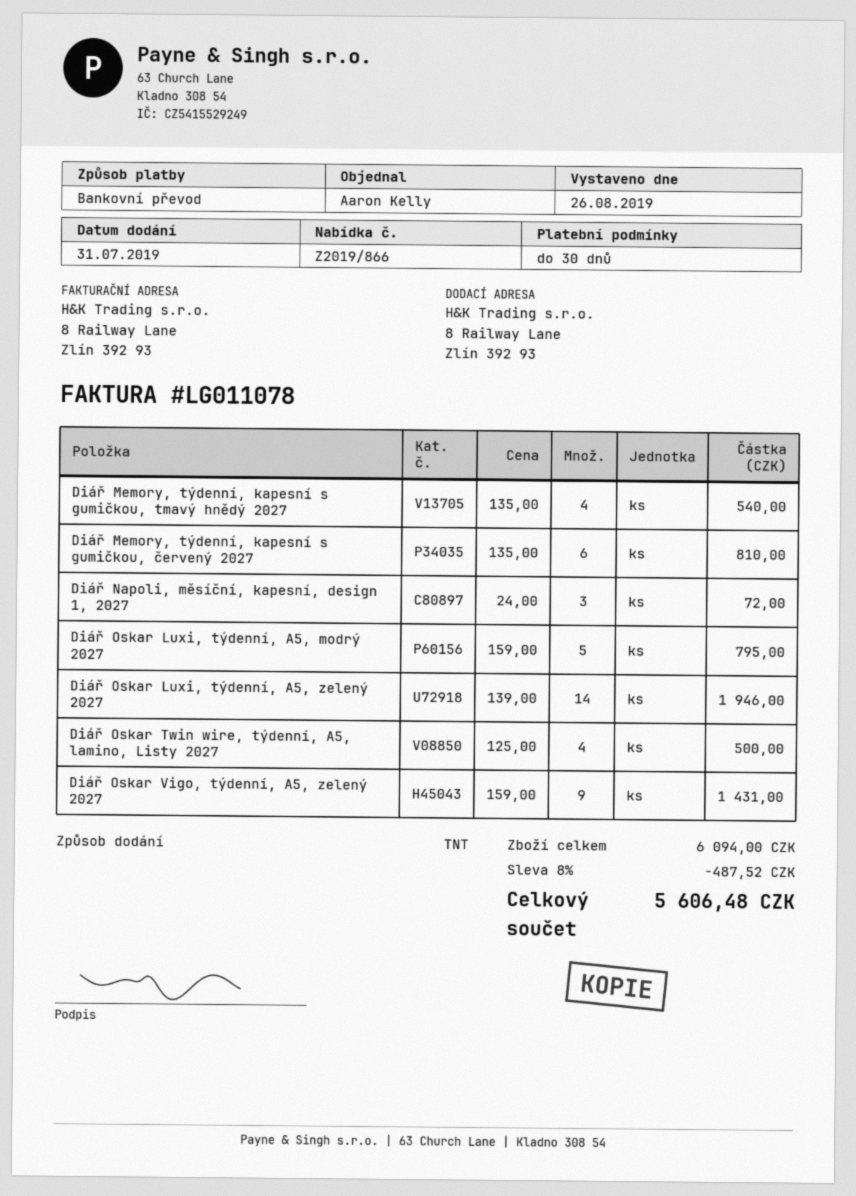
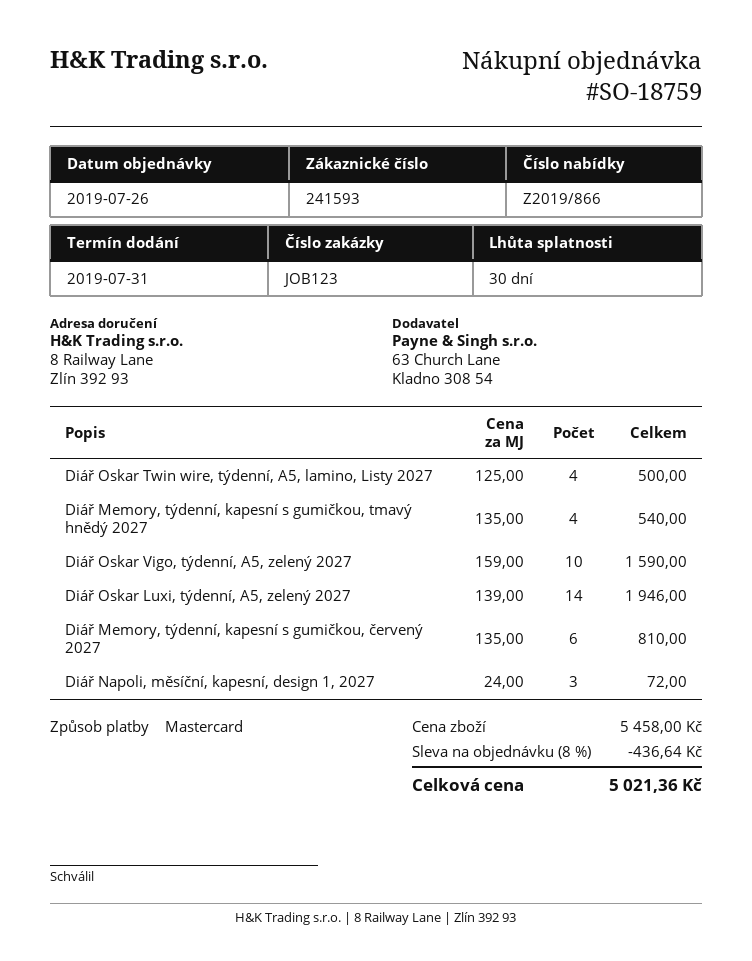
payment method: bank transfer -> Mastercard
Diář Oskar Luxi, týdenní, A5, modrý 2027: 5 x 159.00 = 795.00 -> none
Diář Oskar Vigo, týdenní, A5, zelený 2027: 9 x 159.00 = 1431.00 -> 10 x 159.00 = 1590.00
subtotal: 6094.00 -> 5458.00
discount: 8% = 487.52 -> 8% = 436.64
total: 5606.48 -> 5021.36

